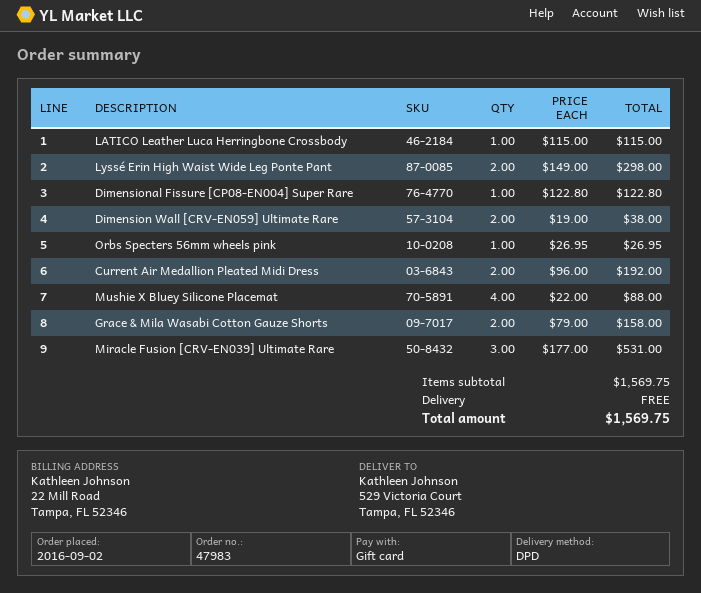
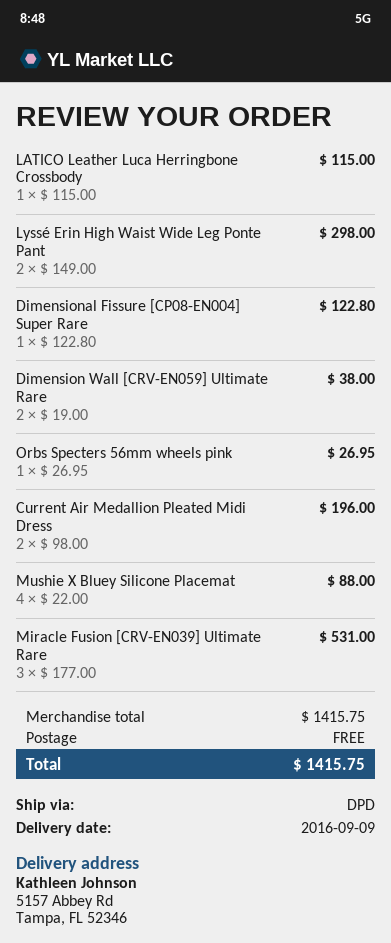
ship to: 529 Victoria Court, Tampa, FL 52346 -> 5157 Abbey Rd, Tampa, FL 52346
Current Air Medallion Pleated Midi Dress: 2 x 96.00 = 192.00 -> 2 x 98.00 = 196.00
Grace & Mila Wasabi Cotton Gauze Shorts: 2 x 79.00 = 158.00 -> none
subtotal: 1569.75 -> 1415.75
total: 1569.75 -> 1415.75

